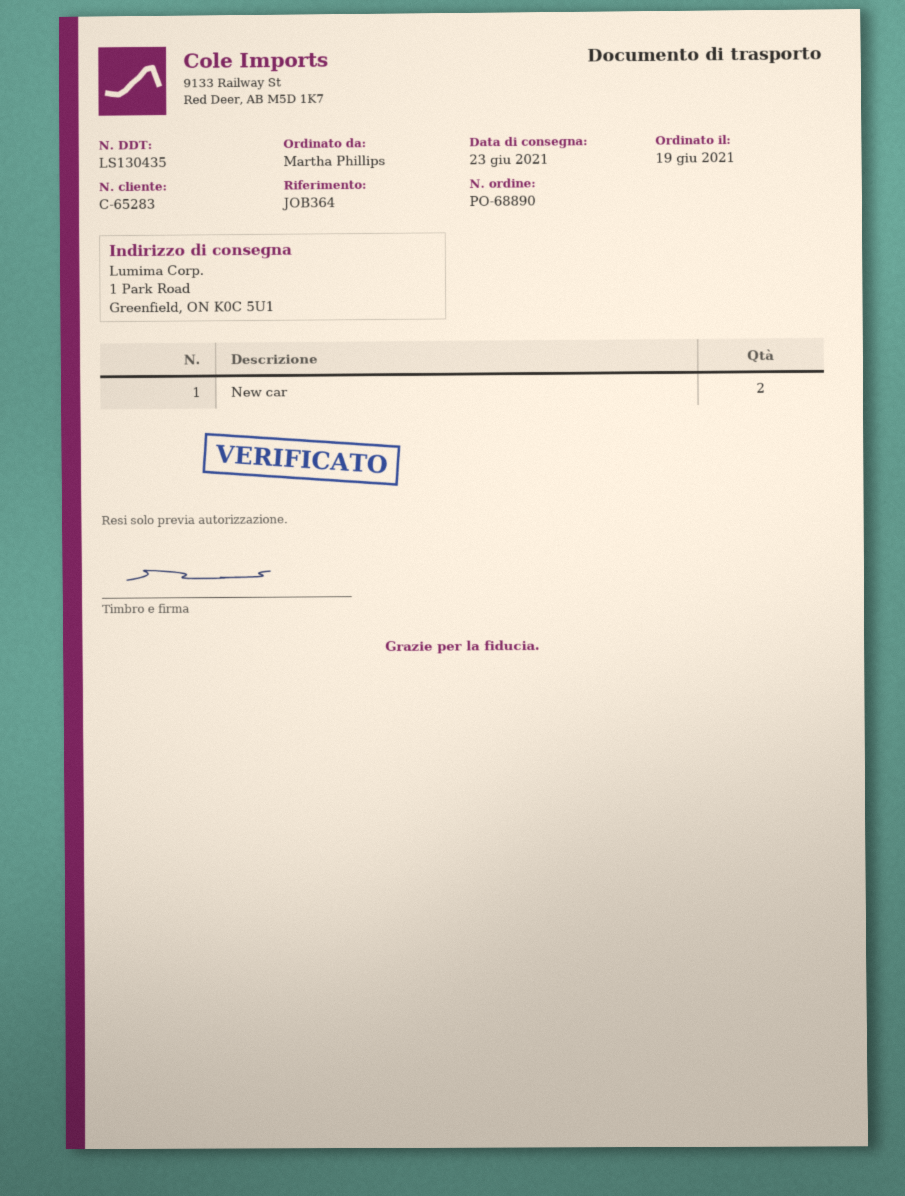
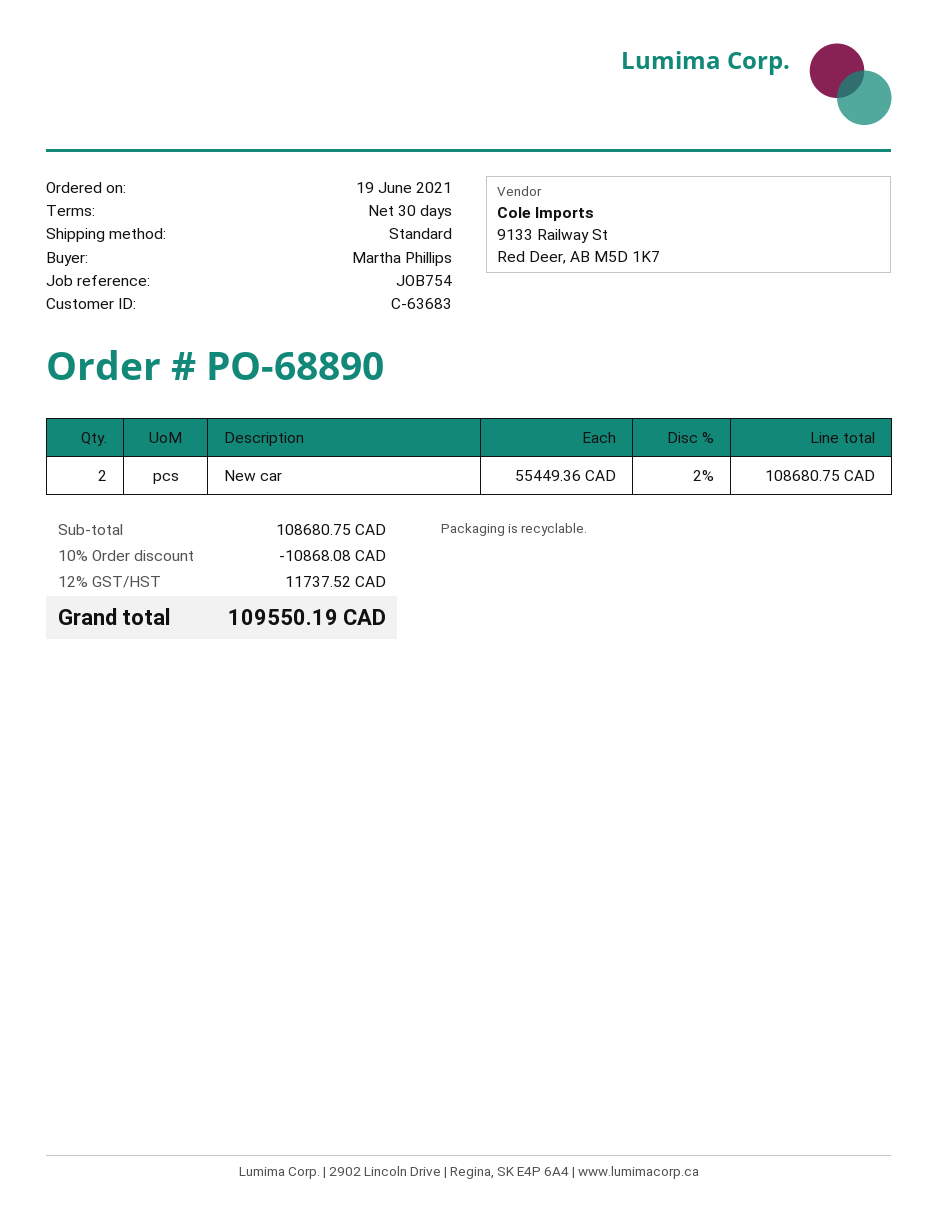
customer number: C-65283 -> C-63683
reference: JOB364 -> JOB754

